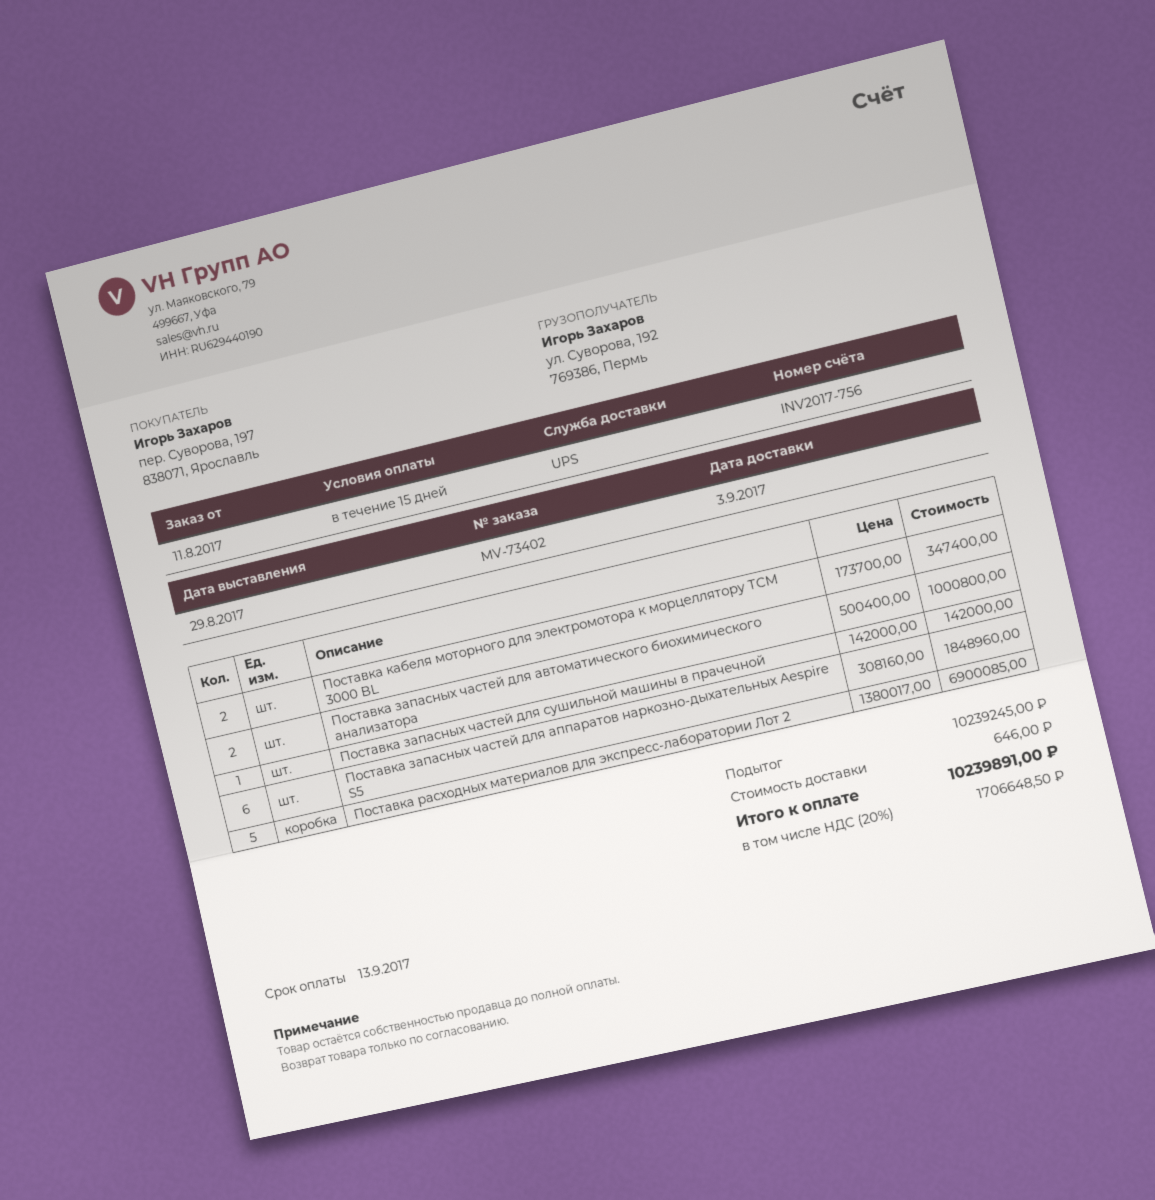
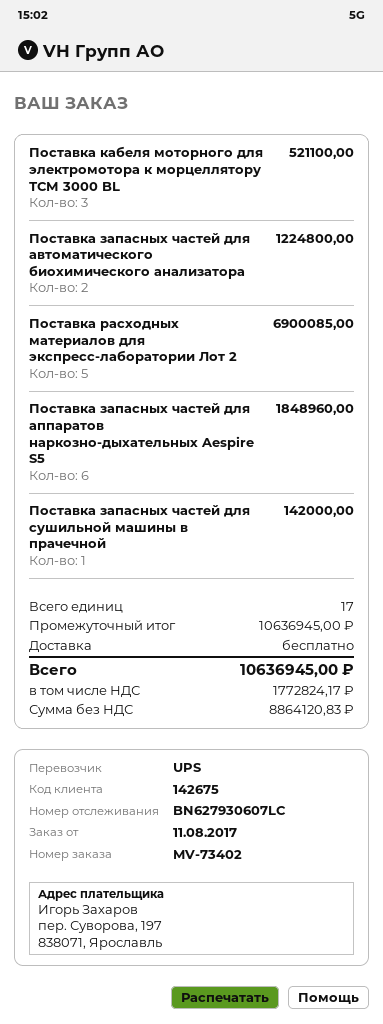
Поставка кабеля моторного для электромотора к морцеллятору ТСМ 3000 BL: 2 for 347400.00 -> 3 for 521100.00
Поставка запасных частей для автоматического биохимического анализатора: 2 for 1000800.00 -> 2 for 1224800.00
subtotal: 10239245.00 -> 10636945.00
shipping: 646.00 -> 0.00
tax: 1706648.50 -> 1772824.17
total: 10239891.00 -> 10636945.00

